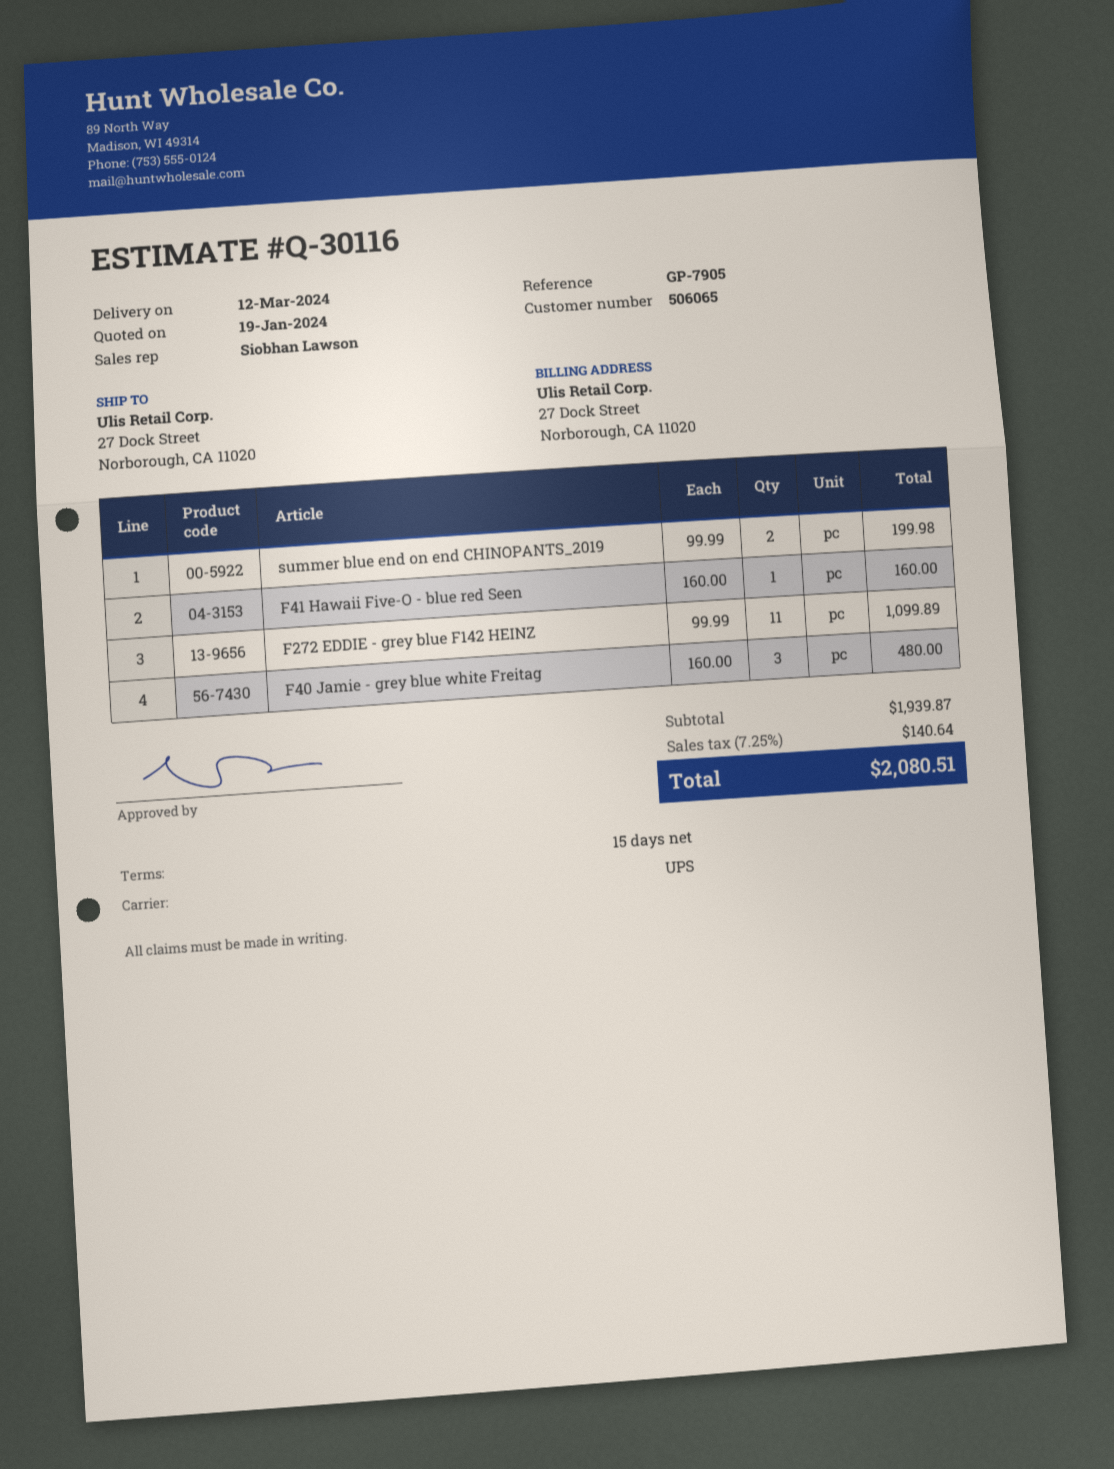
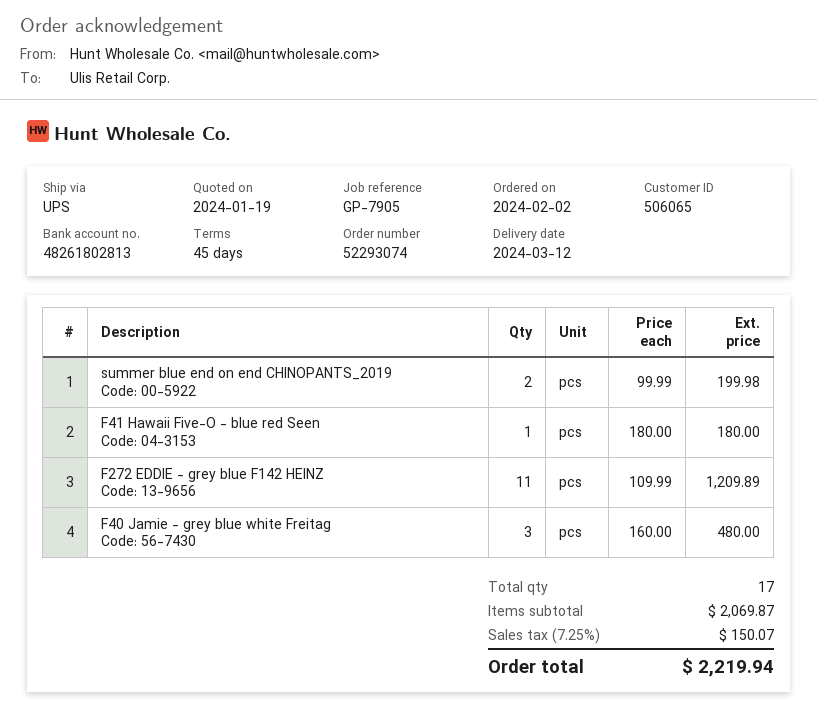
payment terms: 15 days -> 45 days
F41 Hawaii Five-O - blue red Seen: 1 x 160.00 = 160.00 -> 1 x 180.00 = 180.00
F272 EDDIE - grey blue F142 HEINZ: 11 x 99.99 = 1099.89 -> 11 x 109.99 = 1209.89
subtotal: 1939.87 -> 2069.87
tax: 7.25% = 140.64 -> 7.25% = 150.07
total: 2080.51 -> 2219.94

